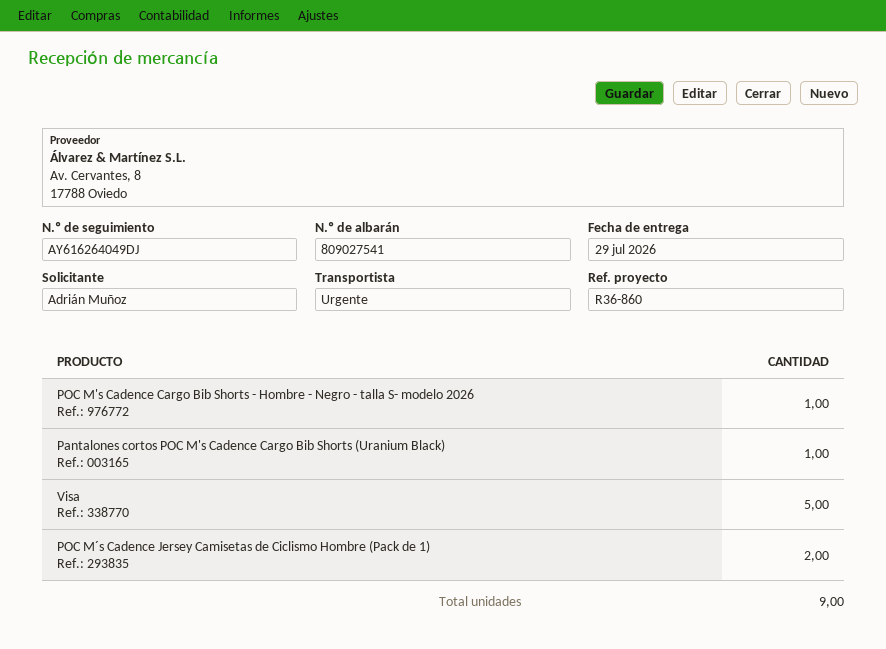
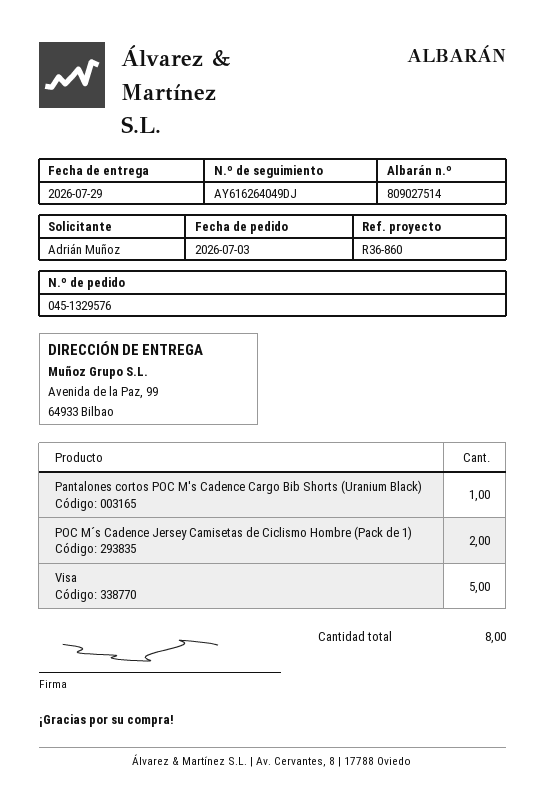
delivery note number: 809027541 -> 809027514
POC M's Cadence Cargo Bib Shorts - Hombre - Negro - talla S- modelo 2026: 1 -> none
total quantity: 9 -> 8

